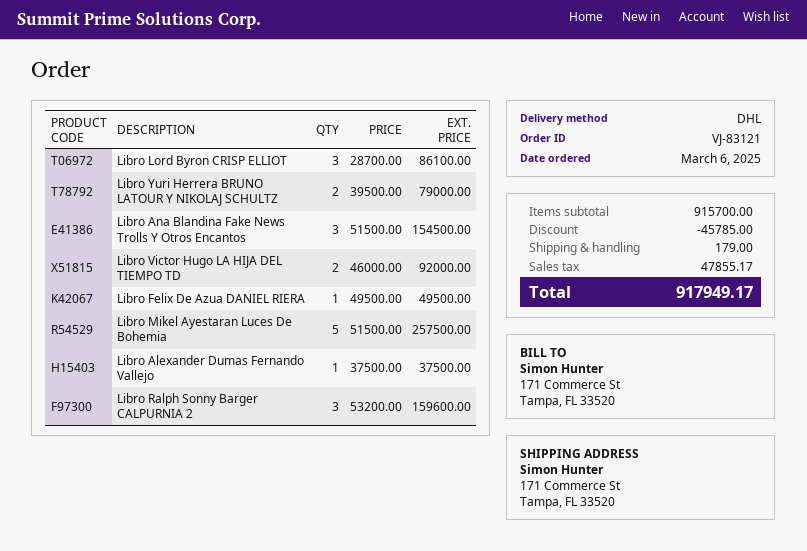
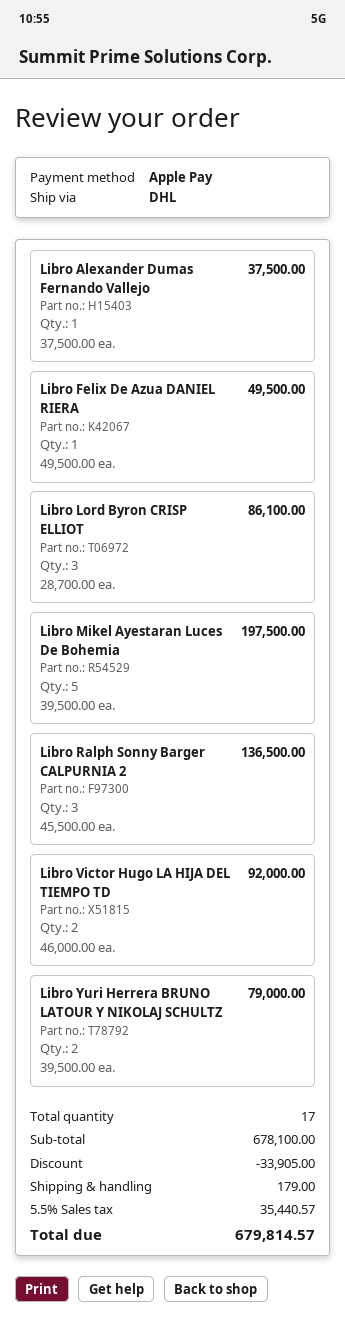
Libro Ana Blandina Fake News Trolls Y Otros Encantos: 3 x 51500.00 = 154500.00 -> none
Libro Mikel Ayestaran Luces De Bohemia: 5 x 51500.00 = 257500.00 -> 5 x 39500.00 = 197500.00
Libro Ralph Sonny Barger CALPURNIA 2: 3 x 53200.00 = 159600.00 -> 3 x 45500.00 = 136500.00
subtotal: 915700.00 -> 678100.00
discount: 45785.00 -> 33905.00
tax: 47855.17 -> 35440.57
total: 917949.17 -> 679814.57

